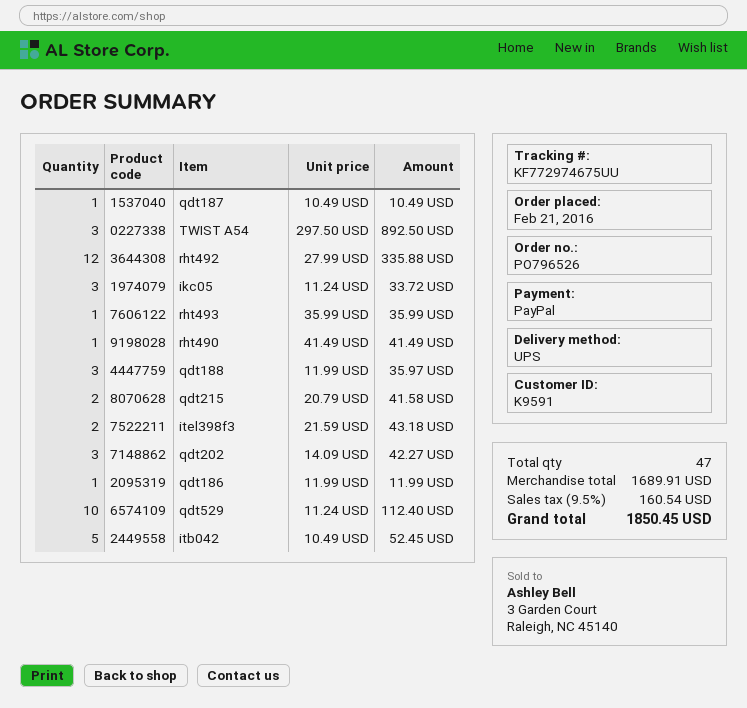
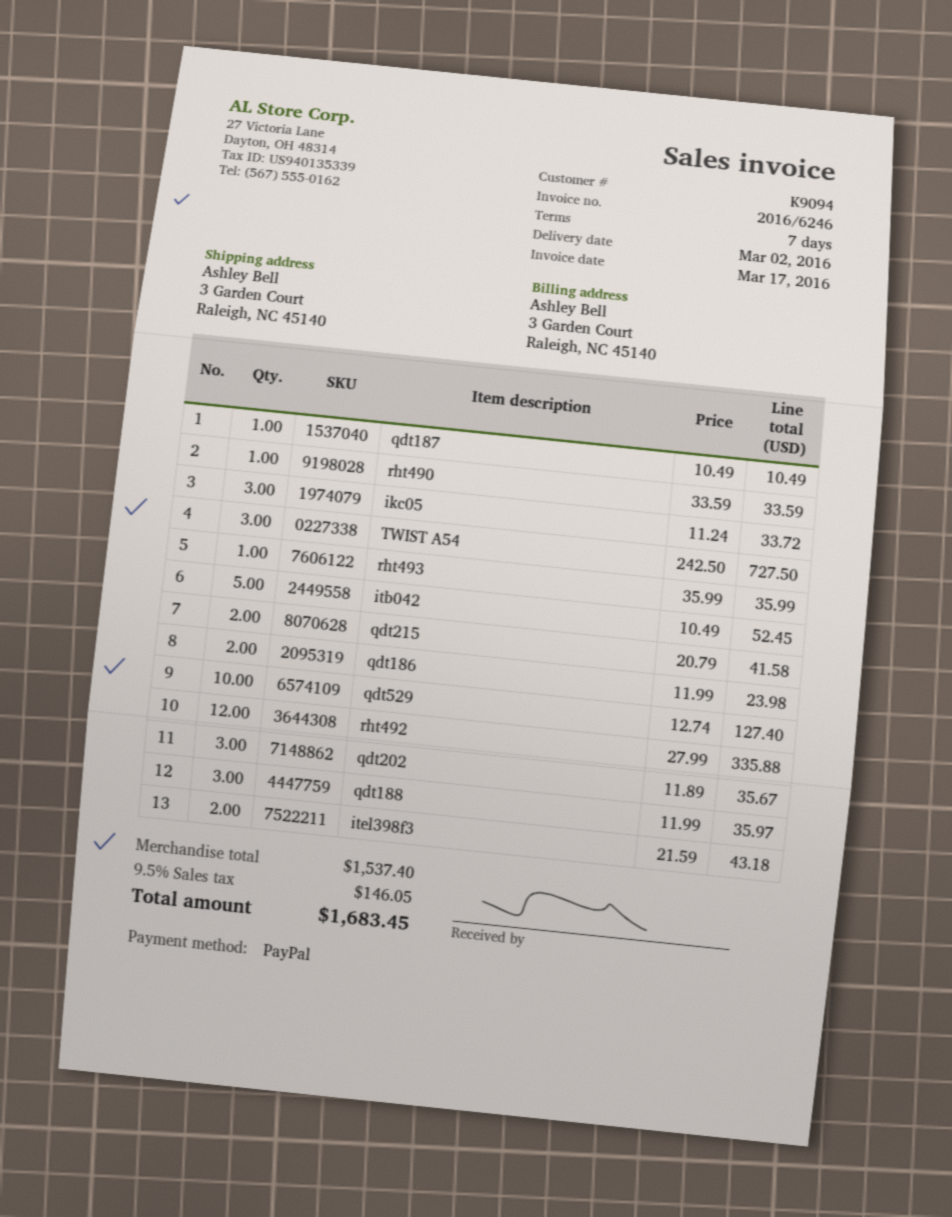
customer number: K9591 -> K9094
TWIST A54: 3 x 297.50 = 892.50 -> 3 x 242.50 = 727.50
rht490: 1 x 41.49 = 41.49 -> 1 x 33.59 = 33.59
qdt202: 3 x 14.09 = 42.27 -> 3 x 11.89 = 35.67
qdt186: 1 x 11.99 = 11.99 -> 2 x 11.99 = 23.98
qdt529: 10 x 11.24 = 112.40 -> 10 x 12.74 = 127.40
subtotal: 1689.91 -> 1537.40
tax: 9.5% = 160.54 -> 9.5% = 146.05
total: 1850.45 -> 1683.45

